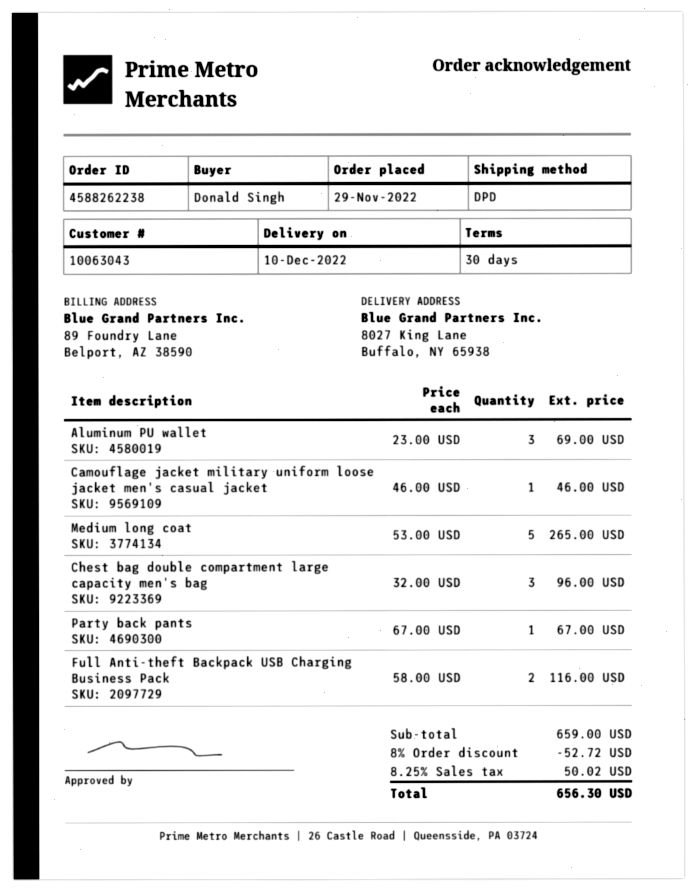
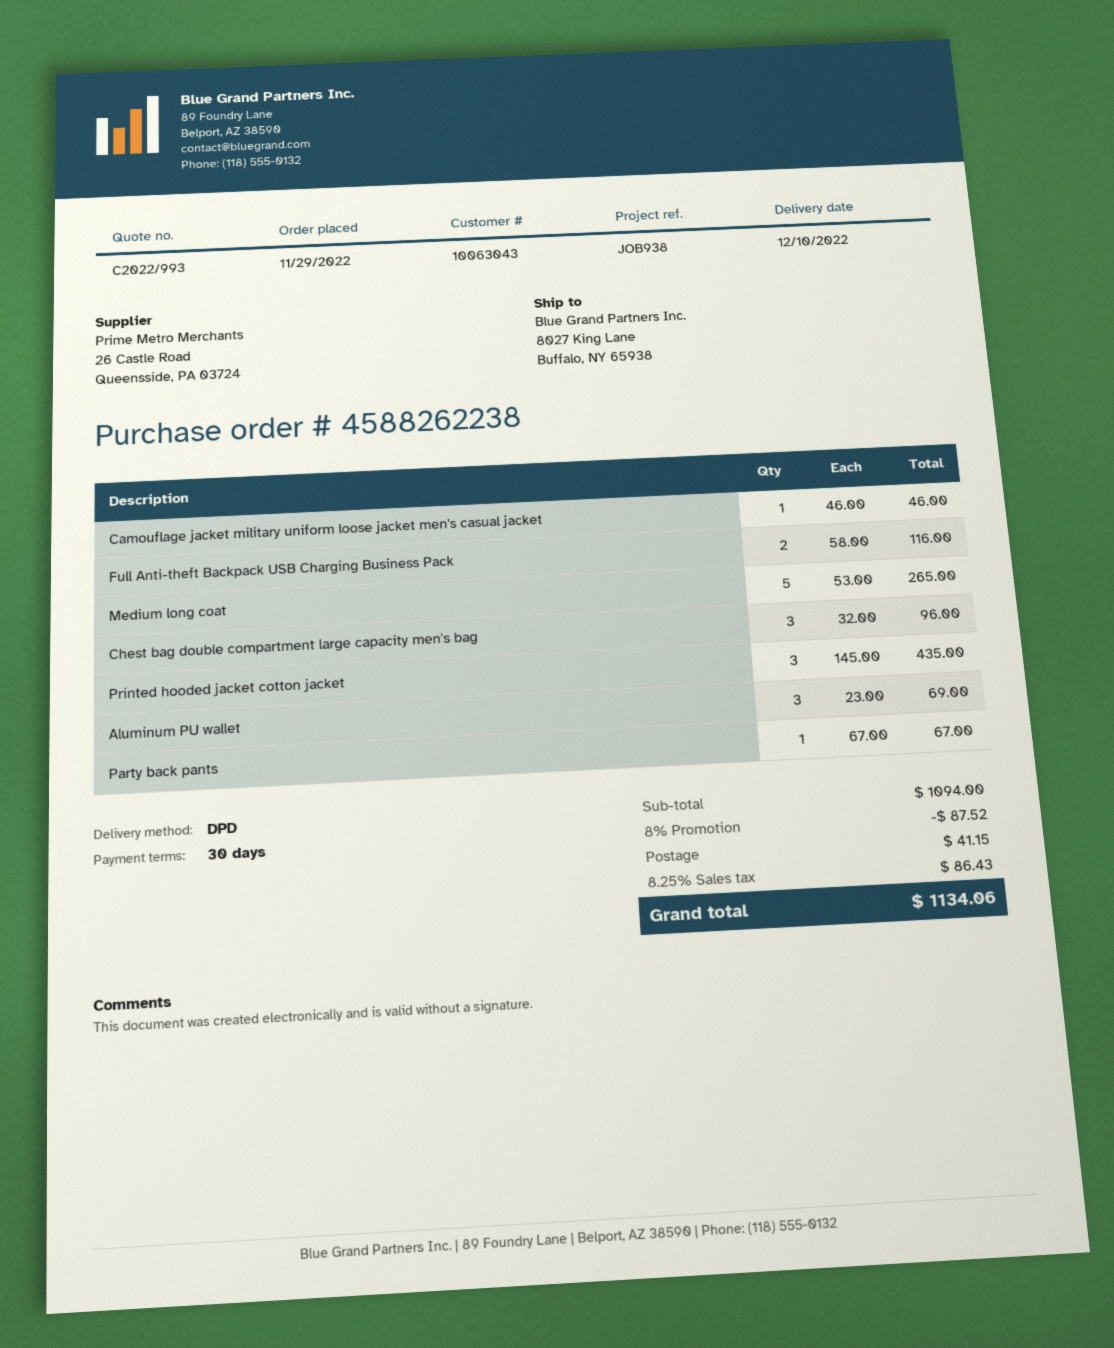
Printed hooded jacket cotton jacket: none -> 3 x 145.00 = 435.00
subtotal: 659.00 -> 1094.00
discount: 8% = 52.72 -> 8% = 87.52
shipping: none -> 41.15
tax: 8.25% = 50.02 -> 8.25% = 86.43
total: 656.30 -> 1134.06

